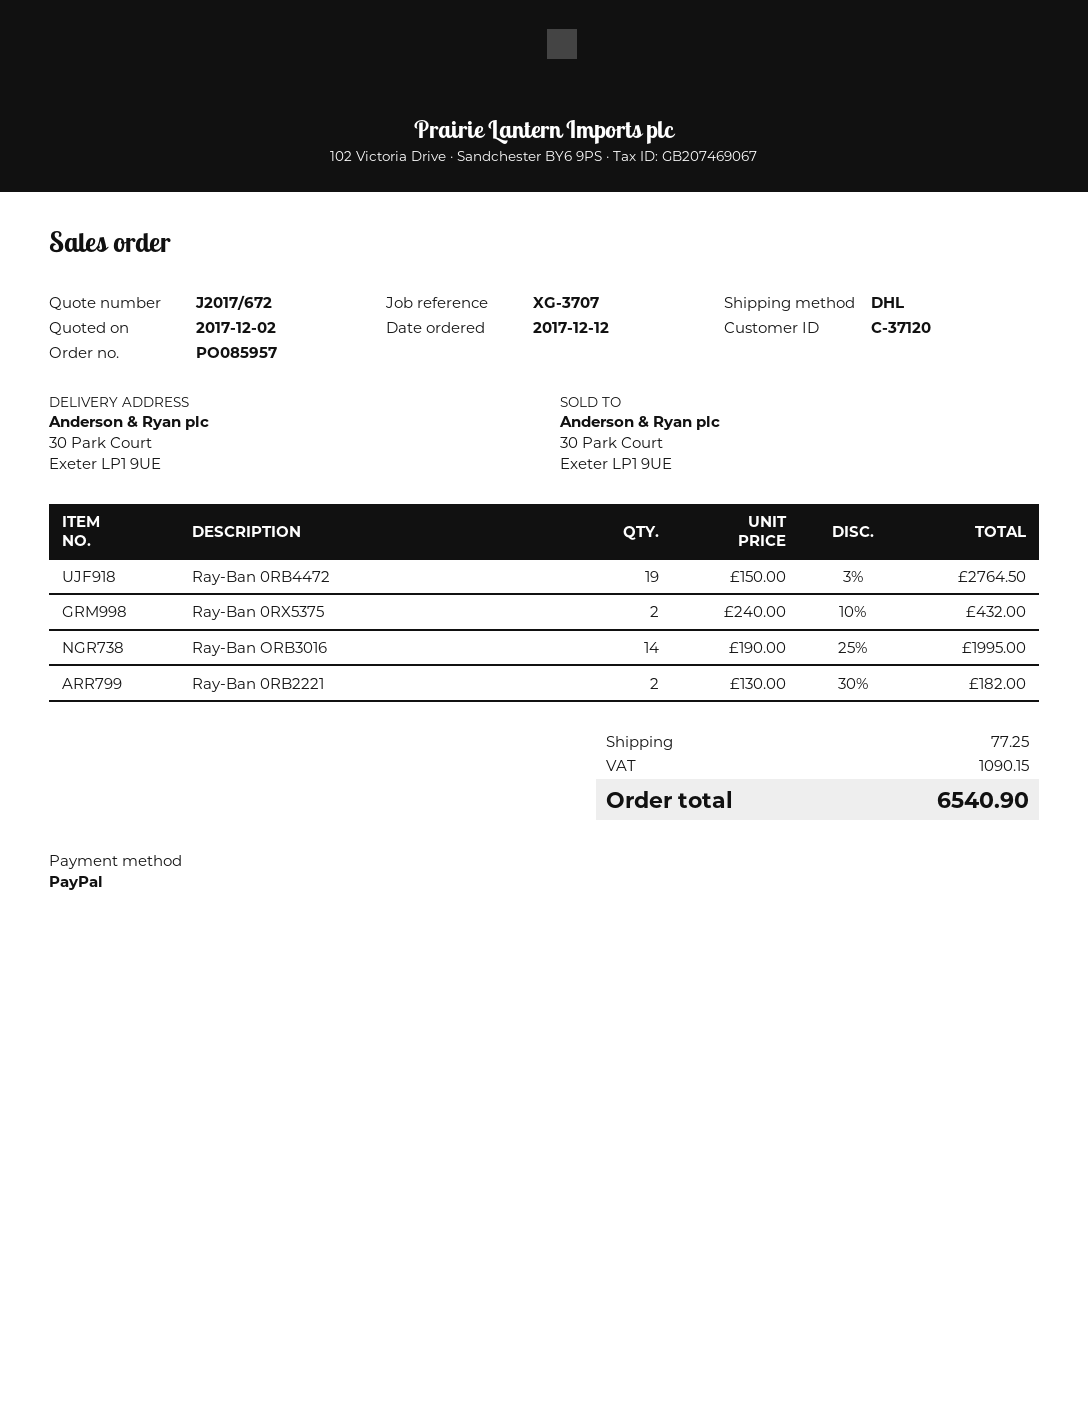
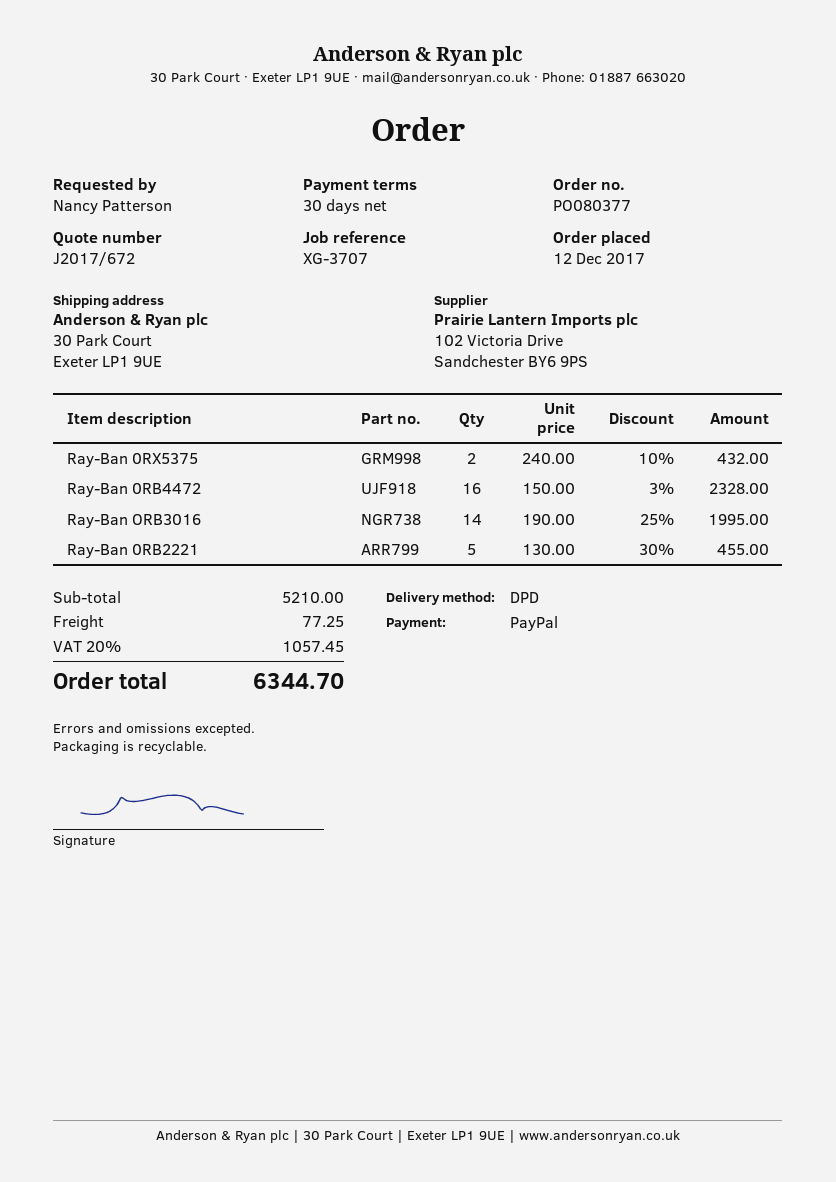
order number: PO085957 -> PO080377
shipping method: DHL -> DPD
Ray-Ban 0RB4472: 19 x 150.00 - 3% = 2764.50 -> 16 x 150.00 - 3% = 2328.00
Ray-Ban 0RB2221: 2 x 130.00 - 30% = 182.00 -> 5 x 130.00 - 30% = 455.00
tax: 1090.15 -> 1057.45
total: 6540.90 -> 6344.70

